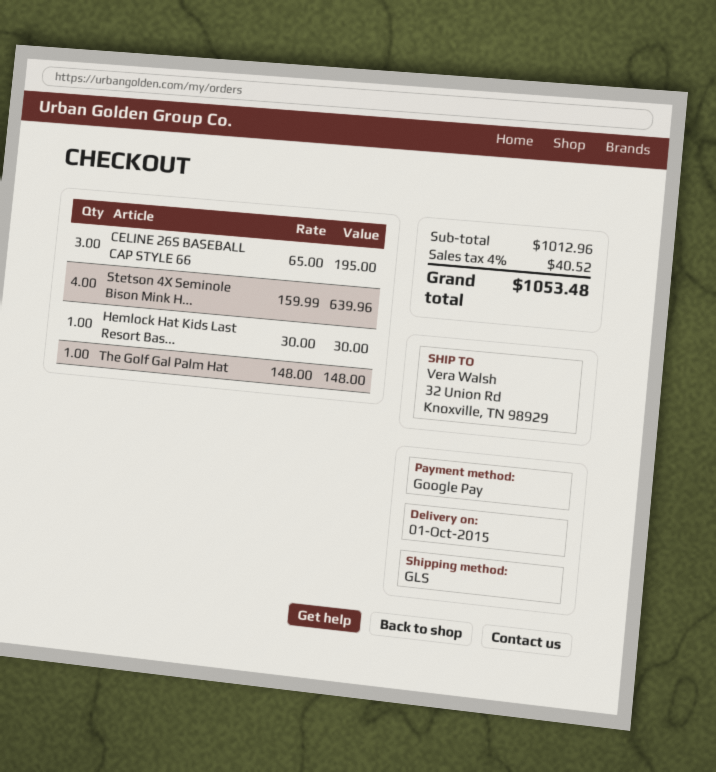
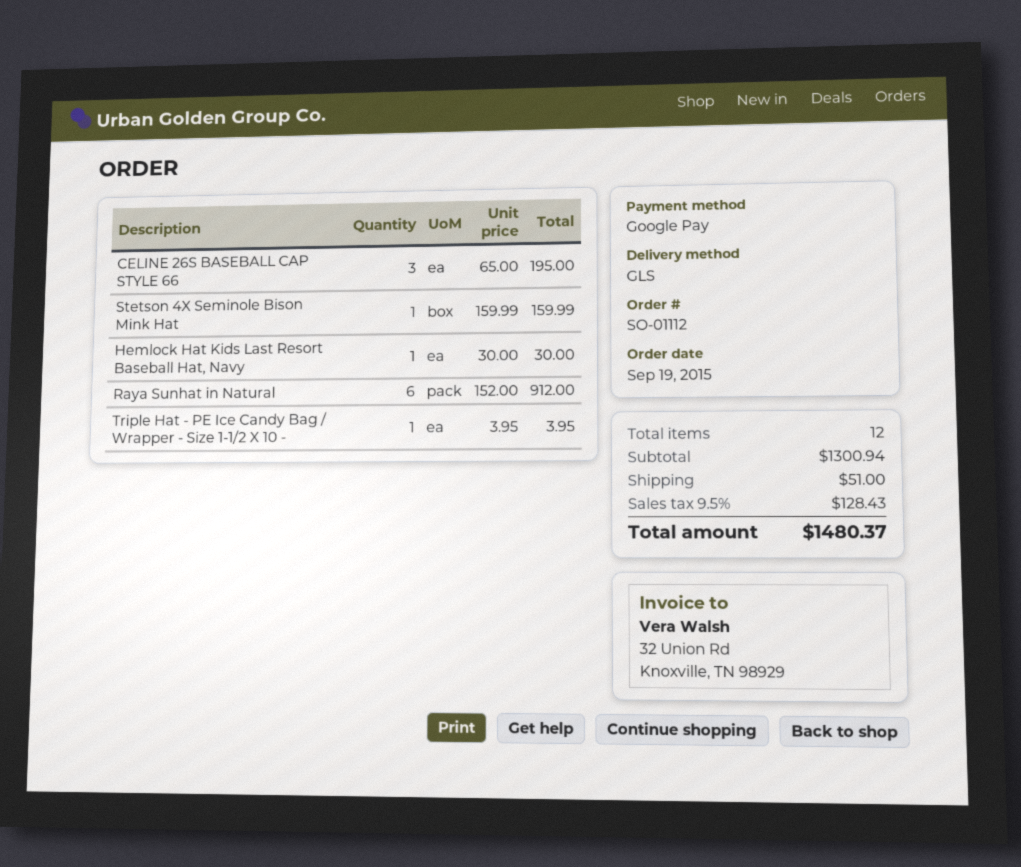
Stetson 4X Seminole Bison Mink H...: 4 x 159.99 = 639.96 -> 1 x 159.99 = 159.99
The Golf Gal Palm Hat: 1 x 148.00 = 148.00 -> none
Raya Sunhat in Natural: none -> 6 x 152.00 = 912.00
Triple Hat - PE Ice Candy Bag / Wrapper - Size 1-1/2 X 10 -: none -> 1 x 3.95 = 3.95
subtotal: 1012.96 -> 1300.94
shipping: none -> 51.00
tax: 4% = 40.52 -> 9.5% = 128.43
total: 1053.48 -> 1480.37

